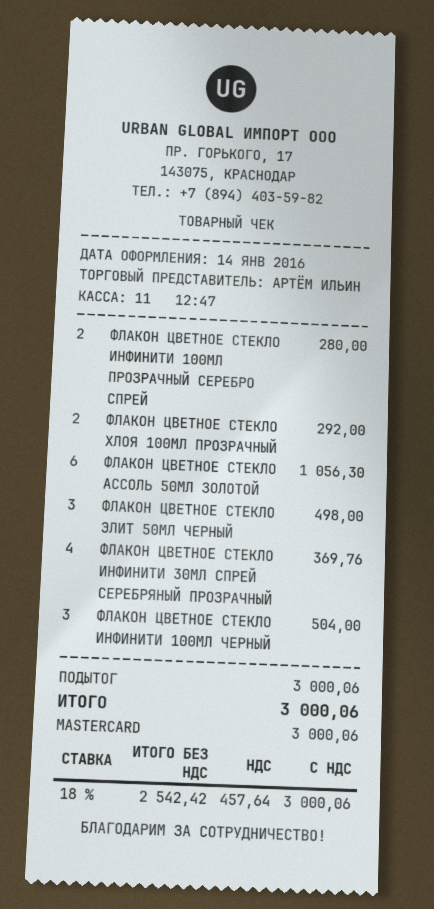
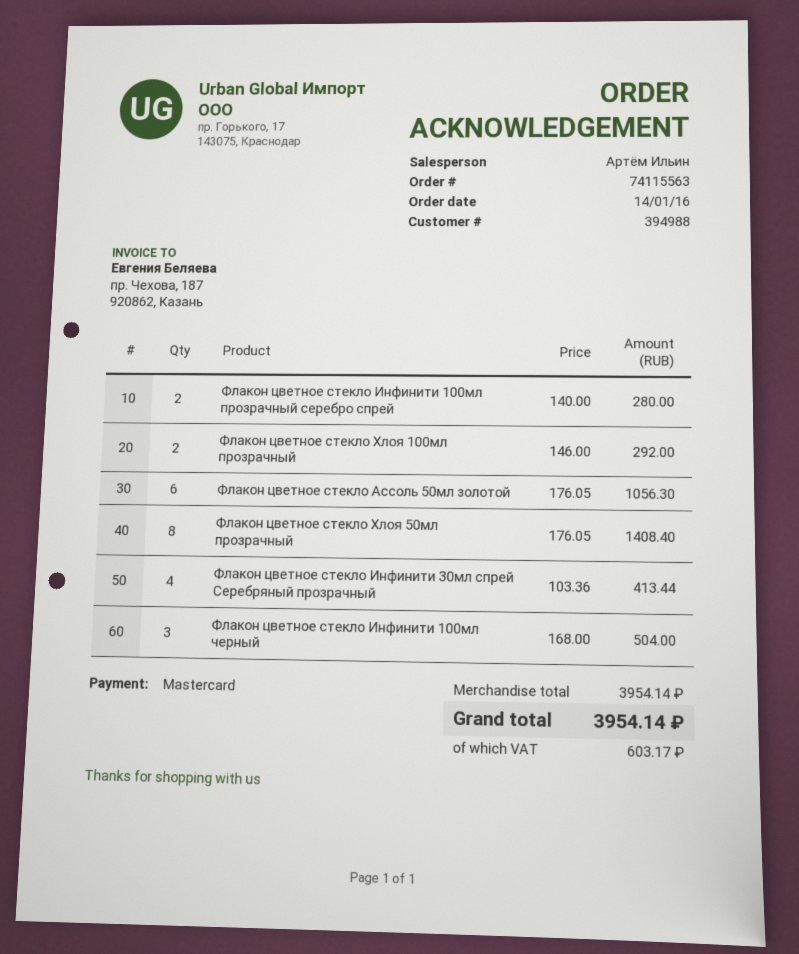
ФЛАКОН ЦВЕТНОЕ СТЕКЛО ЭЛИТ 50МЛ ЧЕРНЫЙ: 3 for 498.00 -> none
ФЛАКОН ЦВЕТНОЕ СТЕКЛО ИНФИНИТИ 30МЛ СПРЕЙ СЕРЕБРЯНЫЙ ПРОЗРАЧНЫЙ: 4 for 369.76 -> 4 for 413.44
Флакон цветное стекло Хлоя 50мл прозрачный: none -> 8 for 1408.40
subtotal: 3000.06 -> 3954.14
tax: 457.64 -> 603.17
total: 3000.06 -> 3954.14

